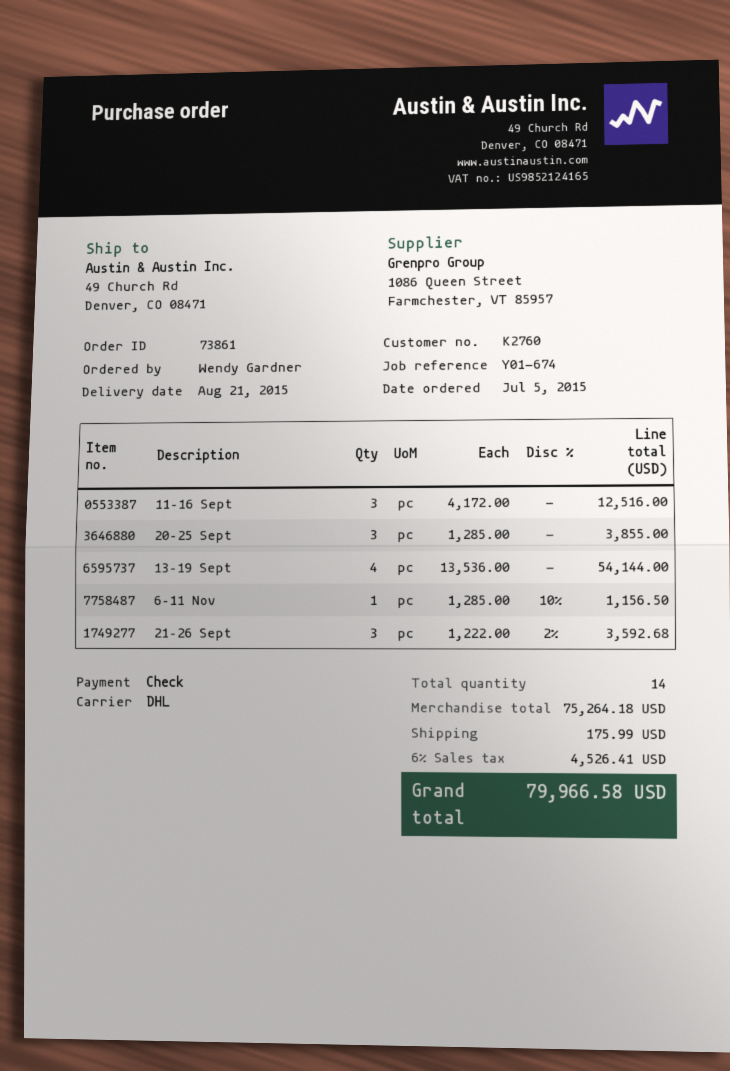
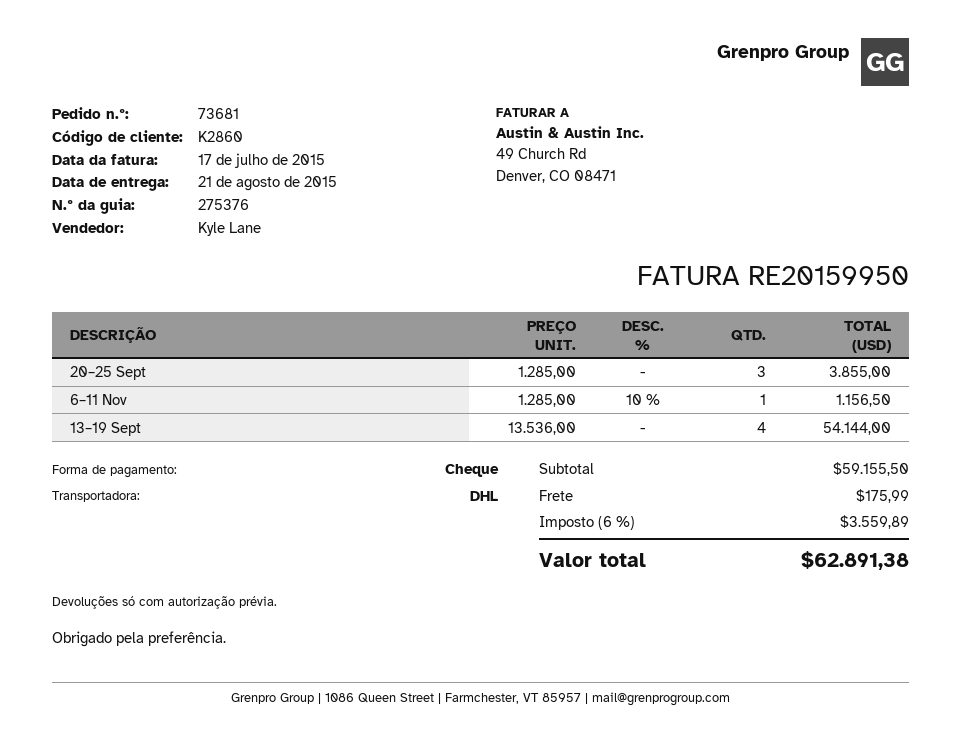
order number: 73861 -> 73681
customer number: K2760 -> K2860
11–16 Sept: 3 x 4172.00 = 12516.00 -> none
21–26 Sept: 3 x 1222.00 - 2% = 3592.68 -> none
subtotal: 75264.18 -> 59155.50
tax: 6% = 4526.41 -> 6% = 3559.89
total: 79966.58 -> 62891.38

